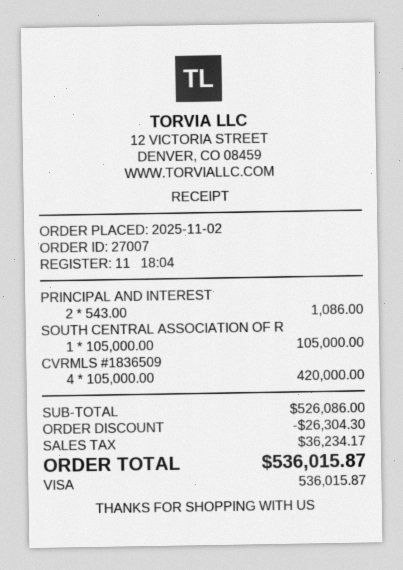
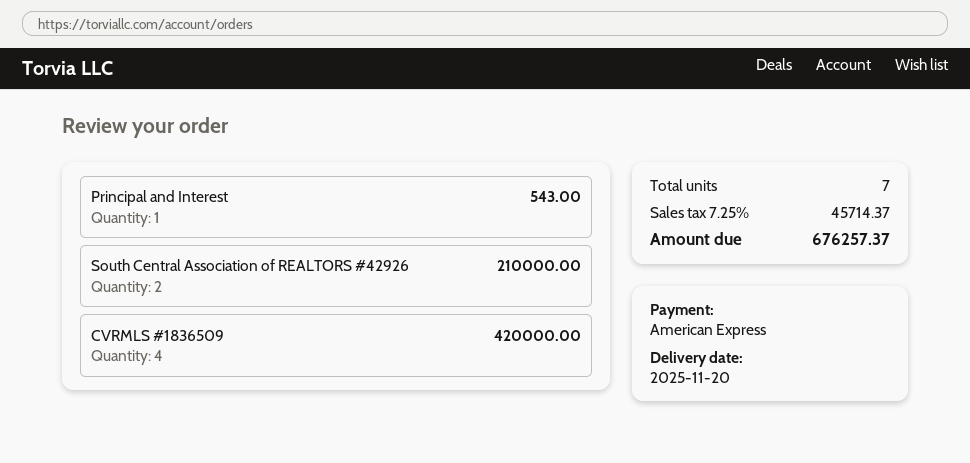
payment method: Visa -> American Express
PRINCIPAL AND INTEREST: 2 for 1086.00 -> 1 for 543.00
SOUTH CENTRAL ASSOCIATION OF R: 1 for 105000.00 -> 2 for 210000.00
discount: 26304.30 -> none
tax: 36234.17 -> 45714.37
total: 536015.87 -> 676257.37

